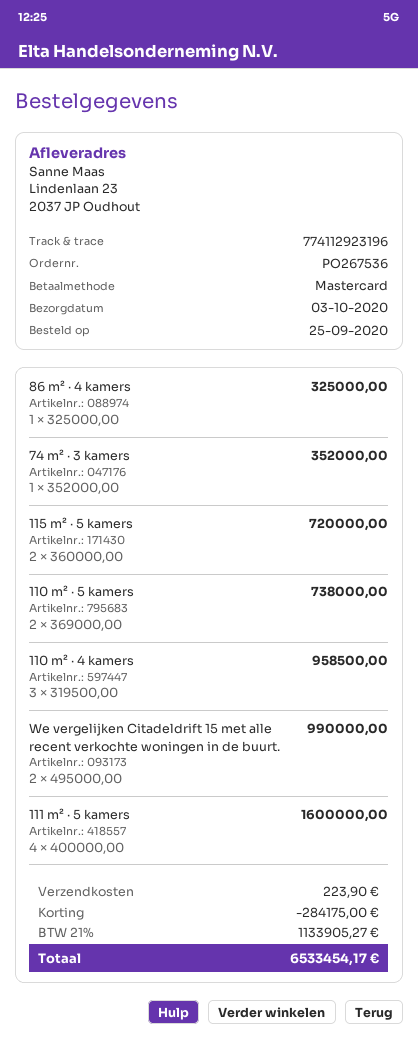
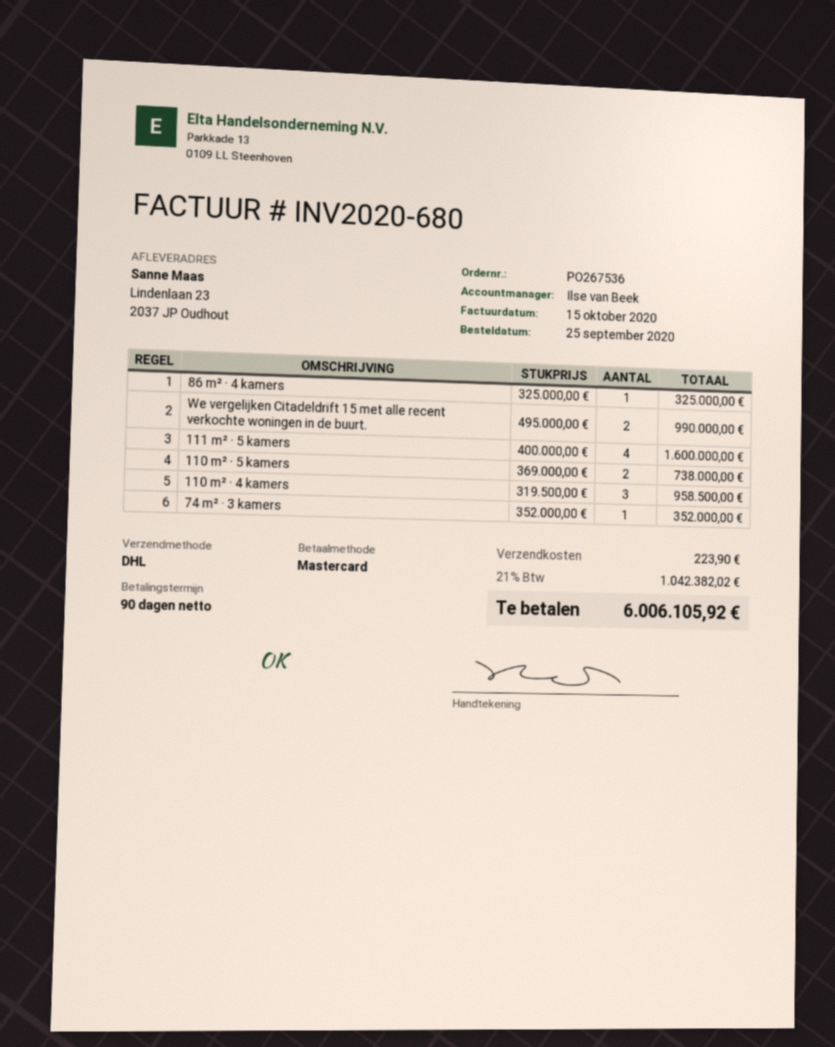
115 m² · 5 kamers: 2 x 360000.00 = 720000.00 -> none
discount: 284175.00 -> none
tax: 21% = 1133905.27 -> 21% = 1042382.02
total: 6533454.17 -> 6006105.92

